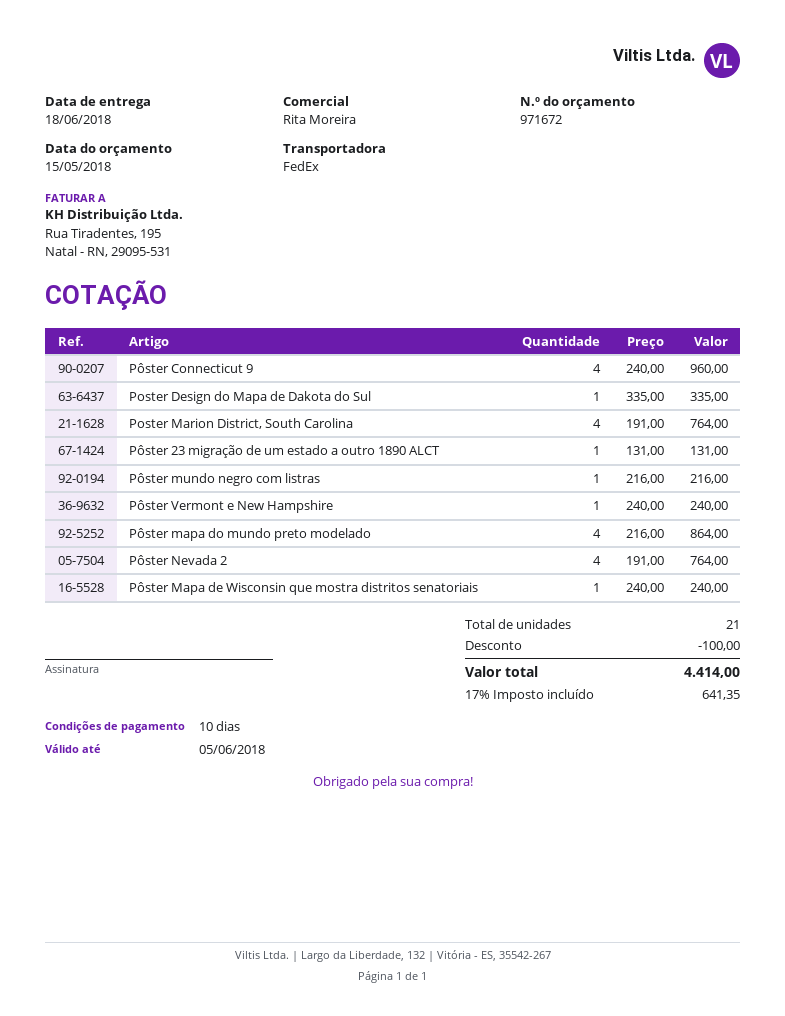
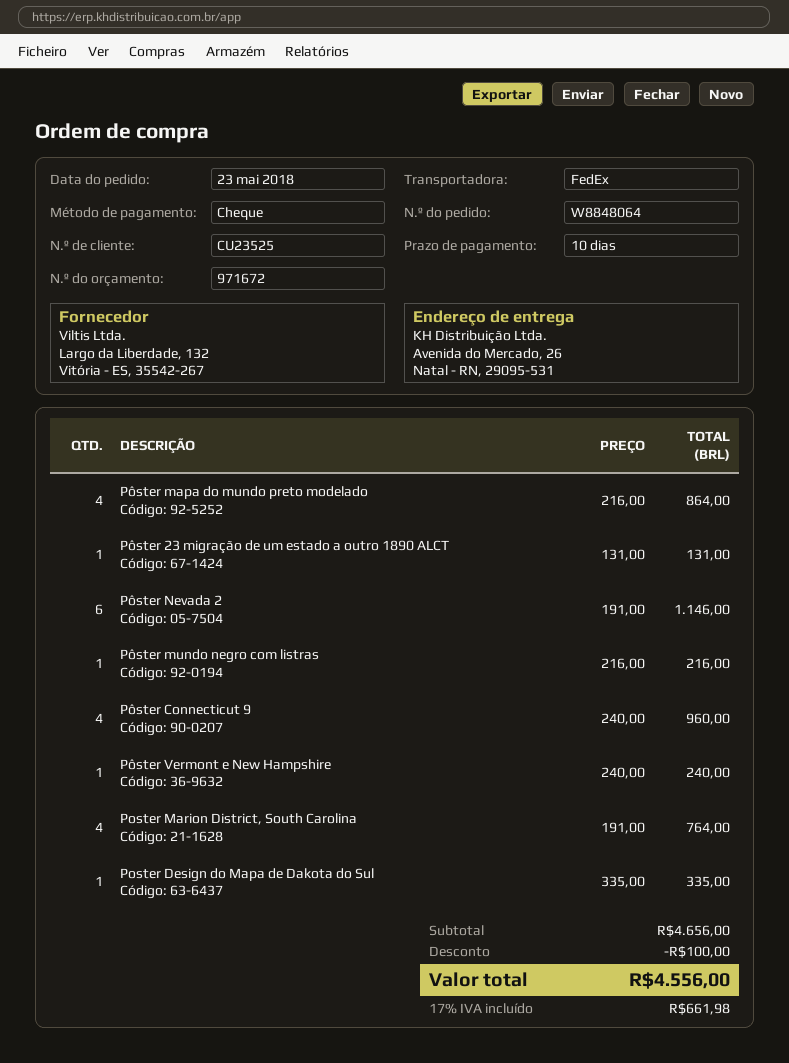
Pôster Nevada 2: 4 x 191.00 = 764.00 -> 6 x 191.00 = 1146.00
Pôster Mapa de Wisconsin que mostra distritos senatoriais: 1 x 240.00 = 240.00 -> none
tax: 17% = 641.35 -> 17% = 661.98
total: 4414.00 -> 4556.00

